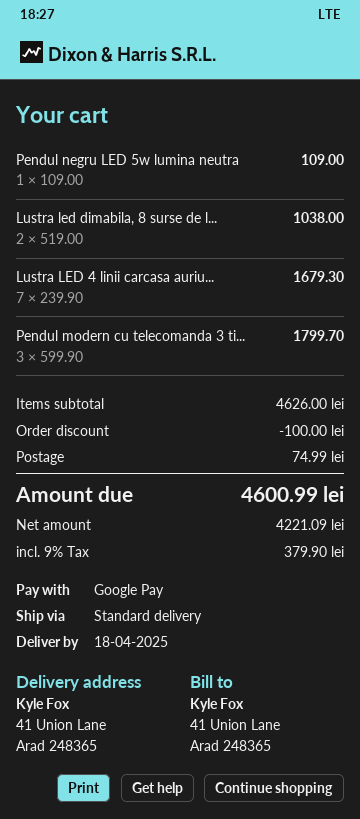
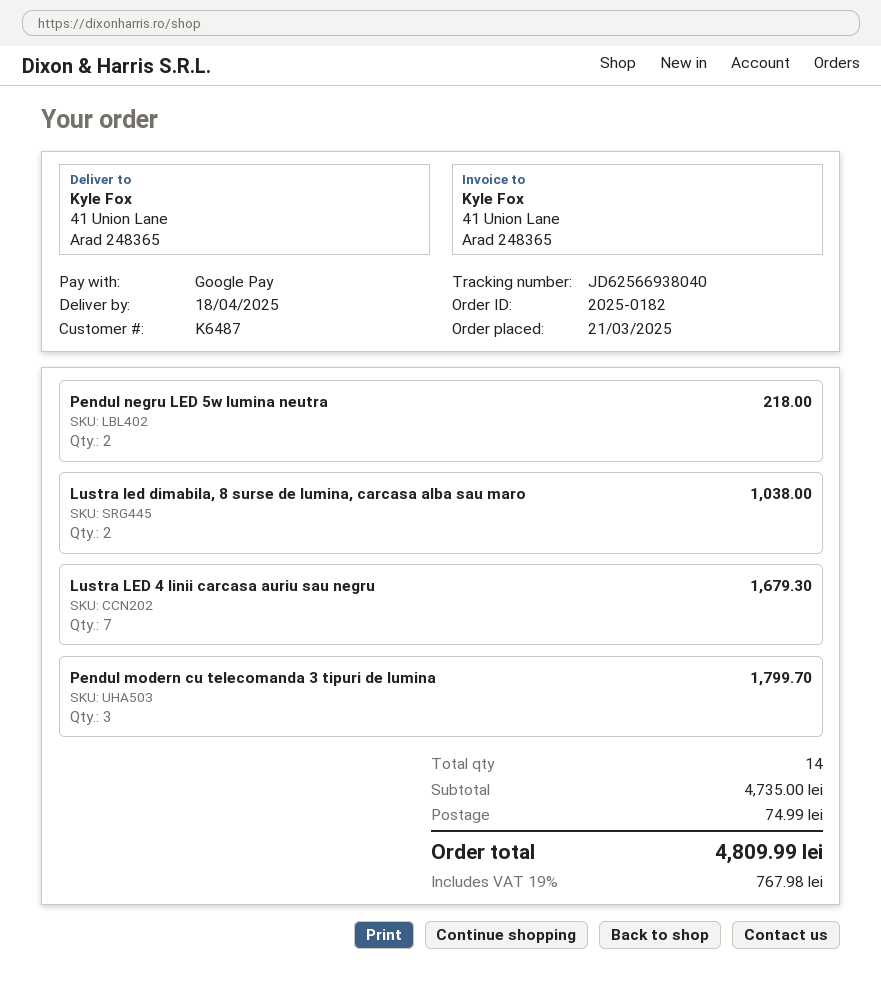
Pendul negru LED 5w lumina neutra: 1 for 109.00 -> 2 for 218.00
subtotal: 4626.00 -> 4735.00
discount: 100.00 -> none
tax: 9% = 379.90 -> 19% = 767.98
total: 4600.99 -> 4809.99

